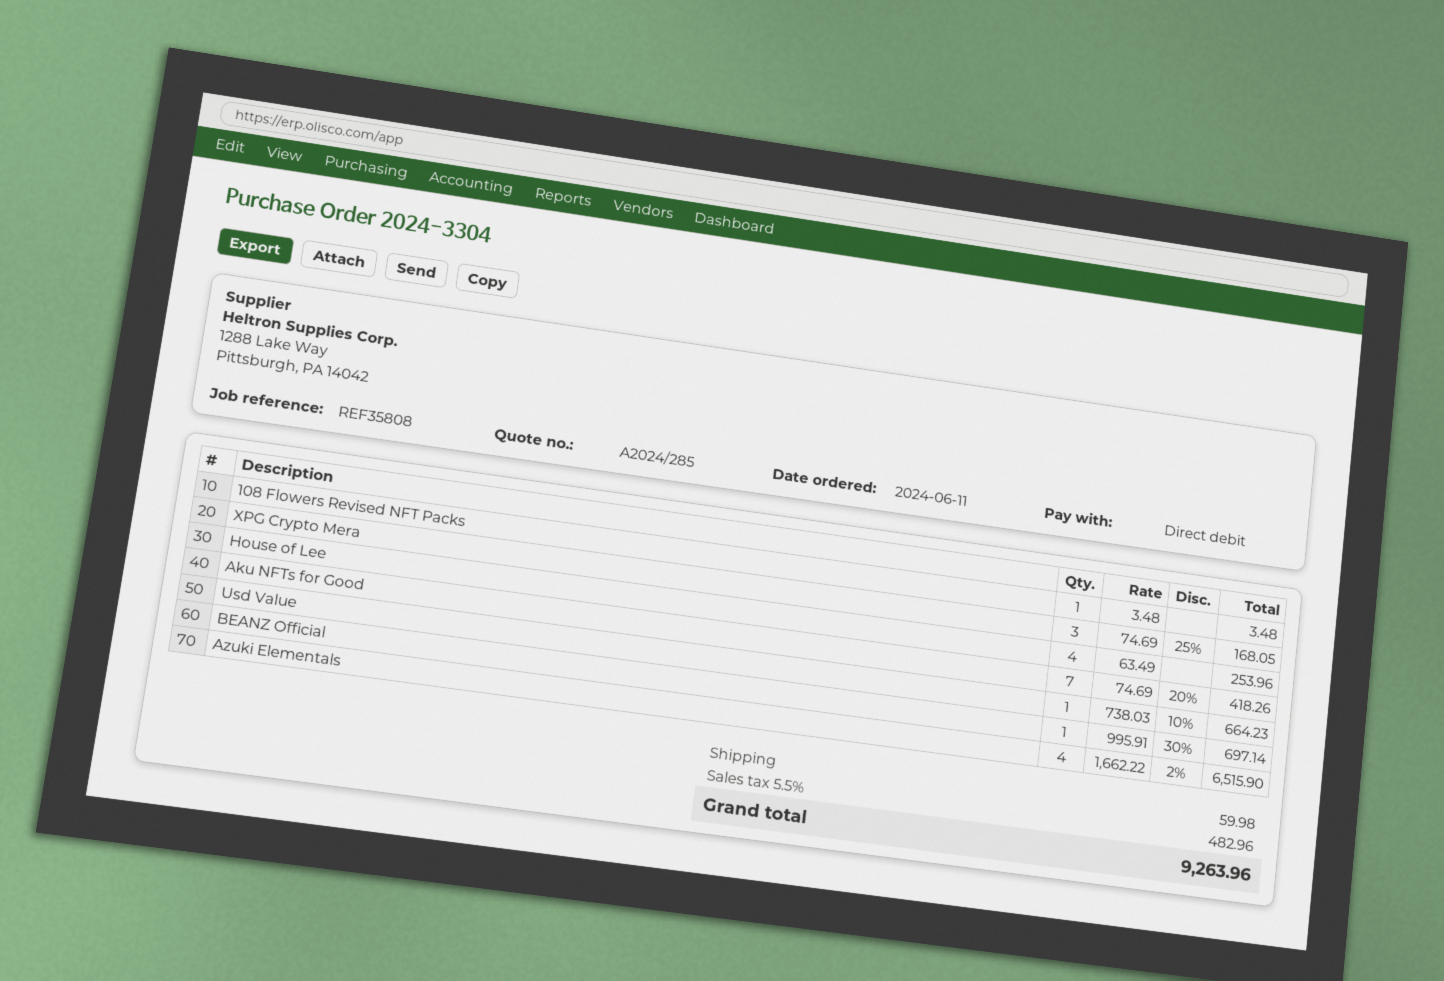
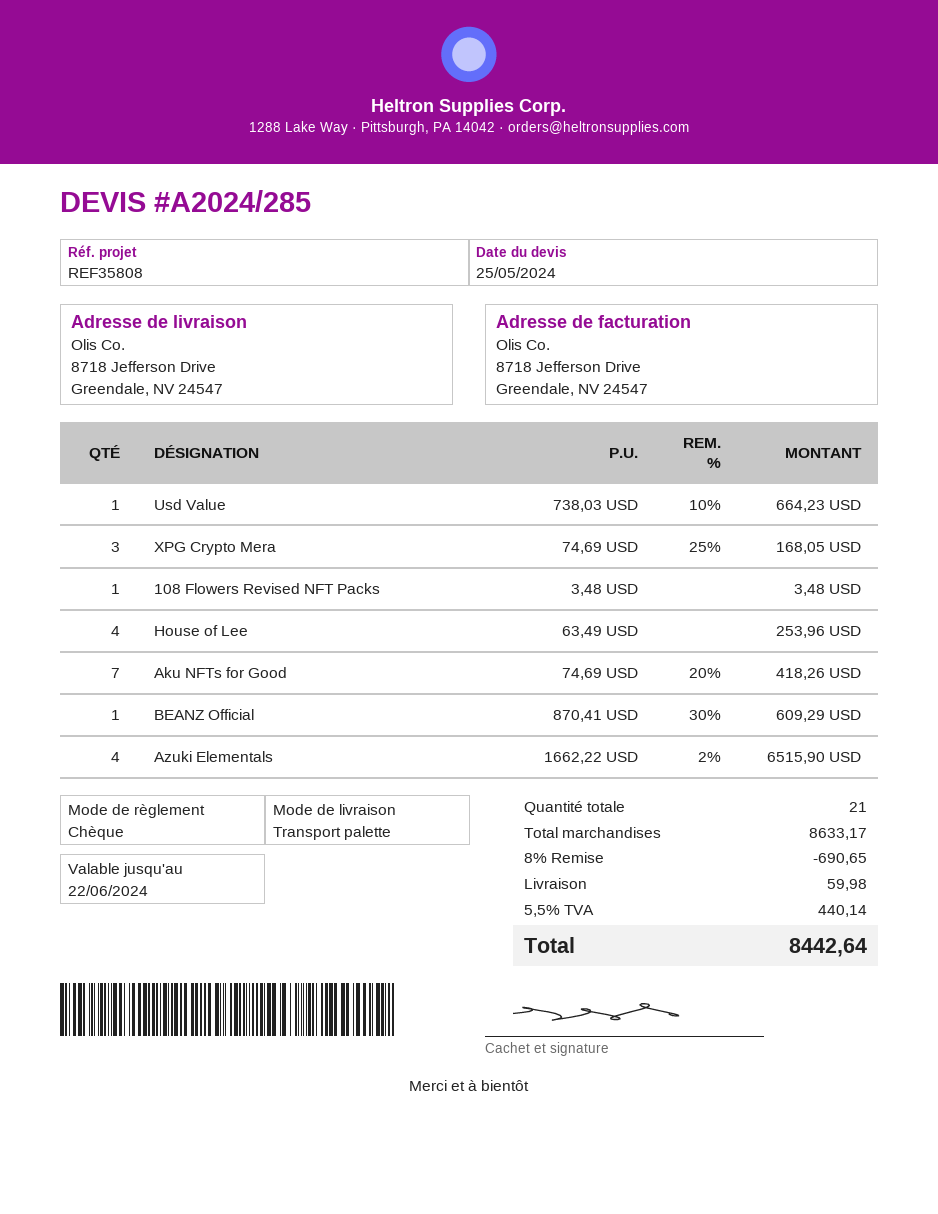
payment method: direct debit -> cheque
BEANZ Official: 1 x 995.91 - 30% = 697.14 -> 1 x 870.41 - 30% = 609.29
discount: none -> 8% = 690.65
tax: 5.5% = 482.96 -> 5.5% = 440.14
total: 9263.96 -> 8442.64

